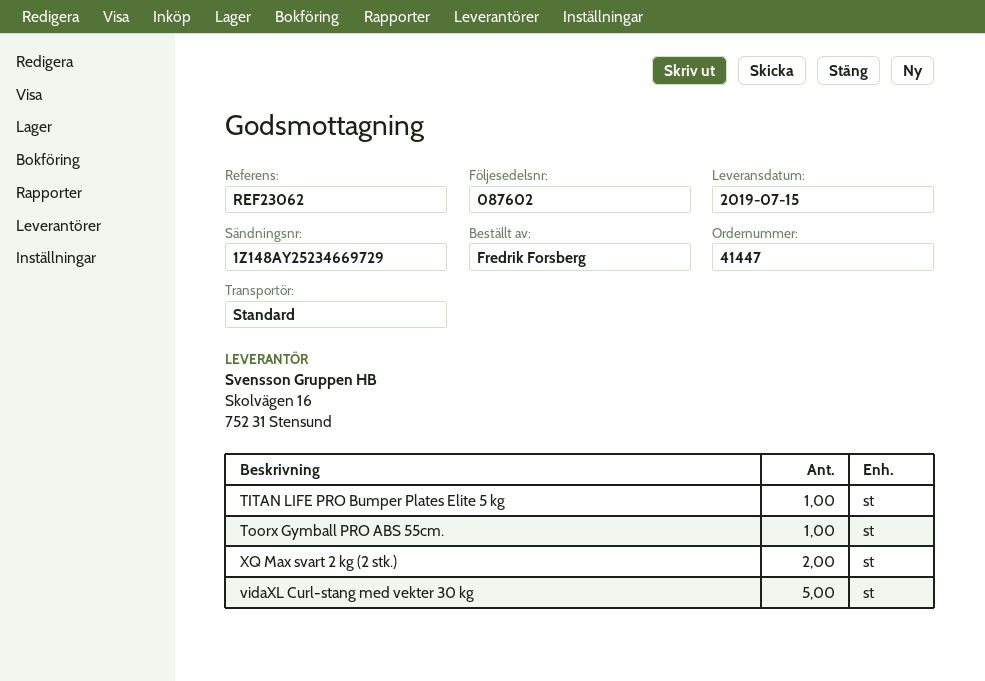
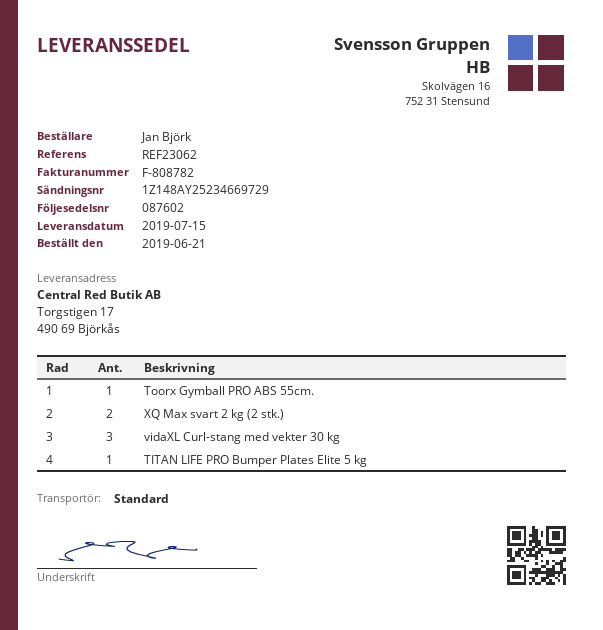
ordered by: Fredrik Forsberg -> Jan Björk
vidaXL Curl-stang med vekter 30 kg: 5 -> 3

